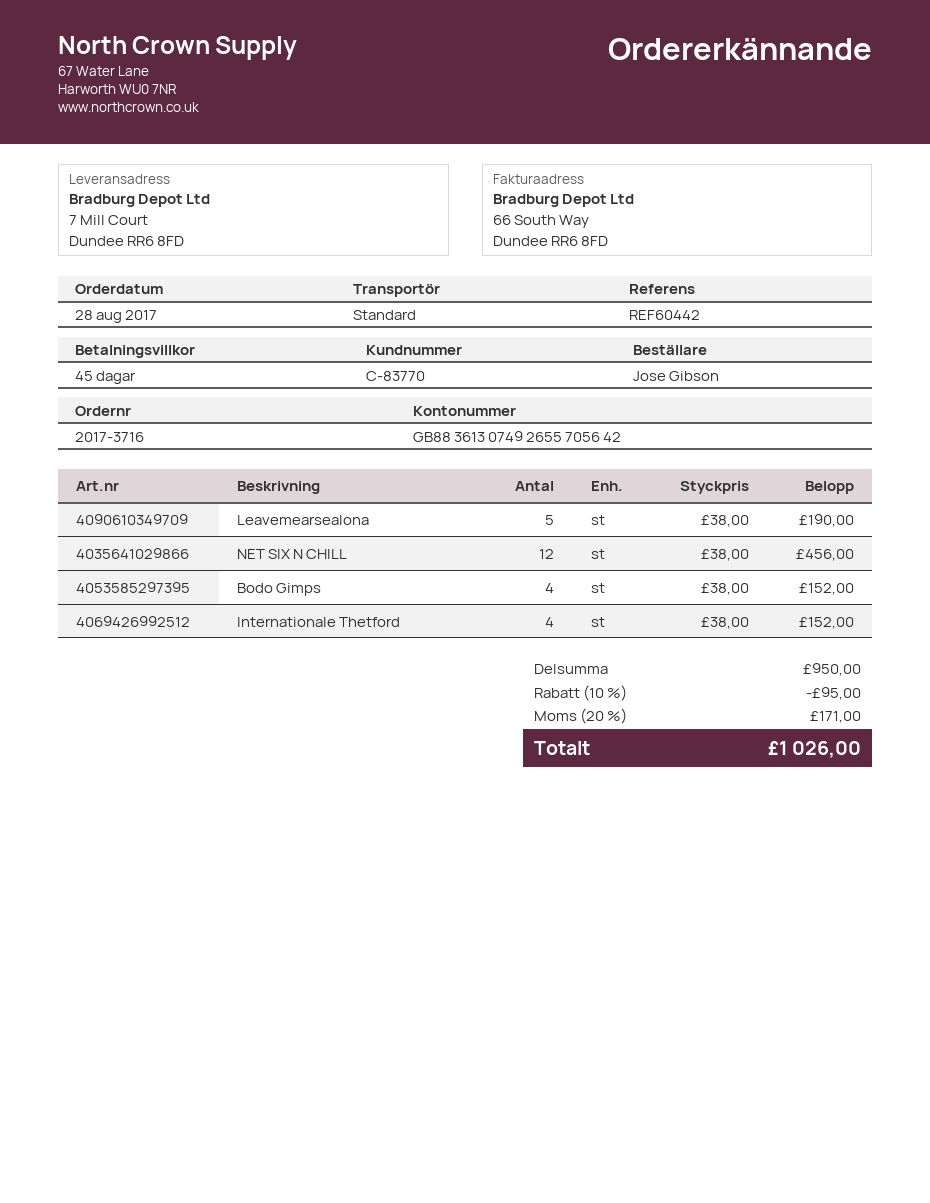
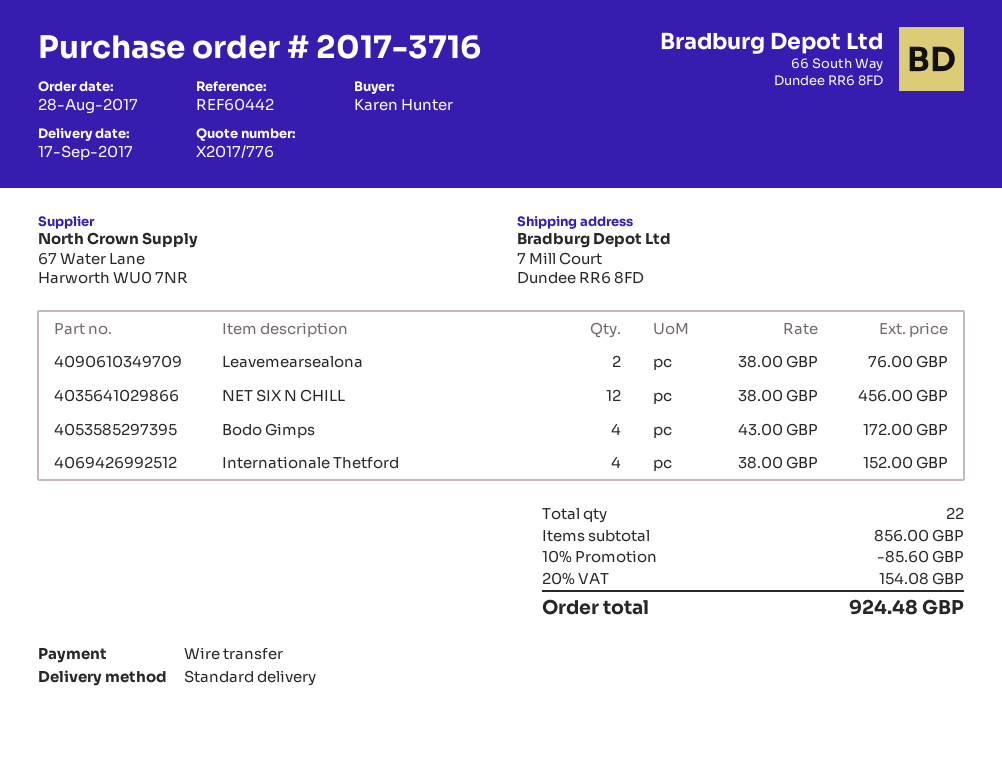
ordered by: Jose Gibson -> Karen Hunter
Leavemearsealona: 5 x 38.00 = 190.00 -> 2 x 38.00 = 76.00
Bodo Gimps: 4 x 38.00 = 152.00 -> 4 x 43.00 = 172.00
subtotal: 950.00 -> 856.00
discount: 10% = 95.00 -> 10% = 85.60
tax: 20% = 171.00 -> 20% = 154.08
total: 1026.00 -> 924.48

